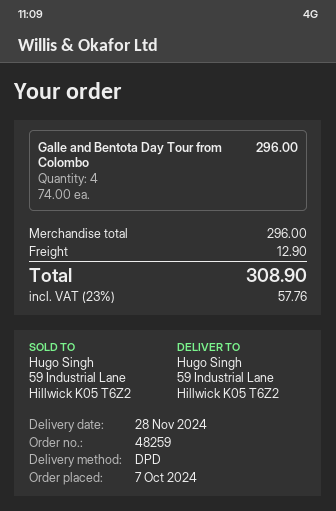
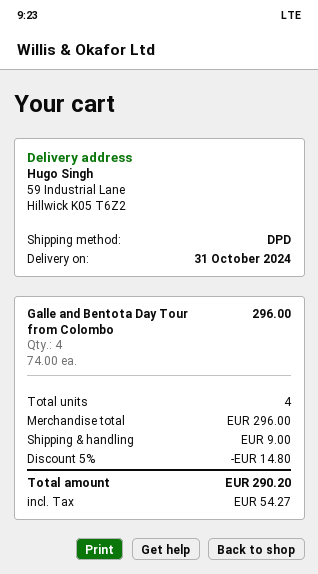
delivery date: 2024-11-28 -> 2024-10-31
discount: none -> 5% = 14.80
shipping: 12.90 -> 9.00
tax: 57.76 -> 54.27
total: 308.90 -> 290.20

